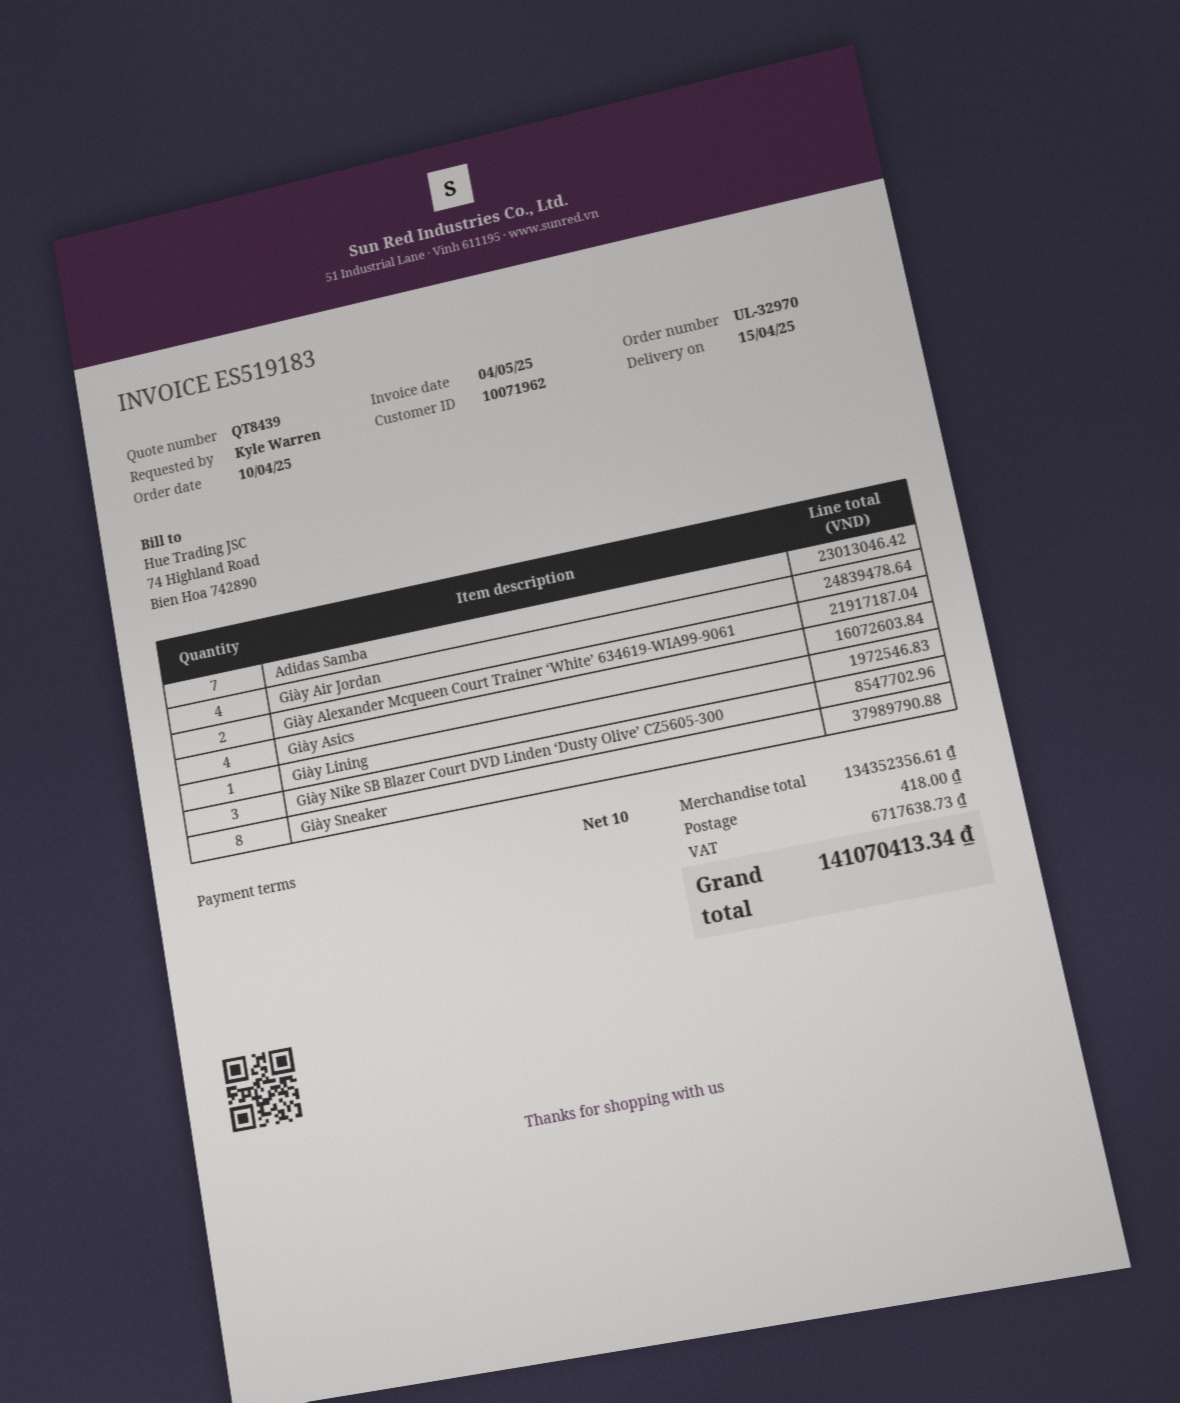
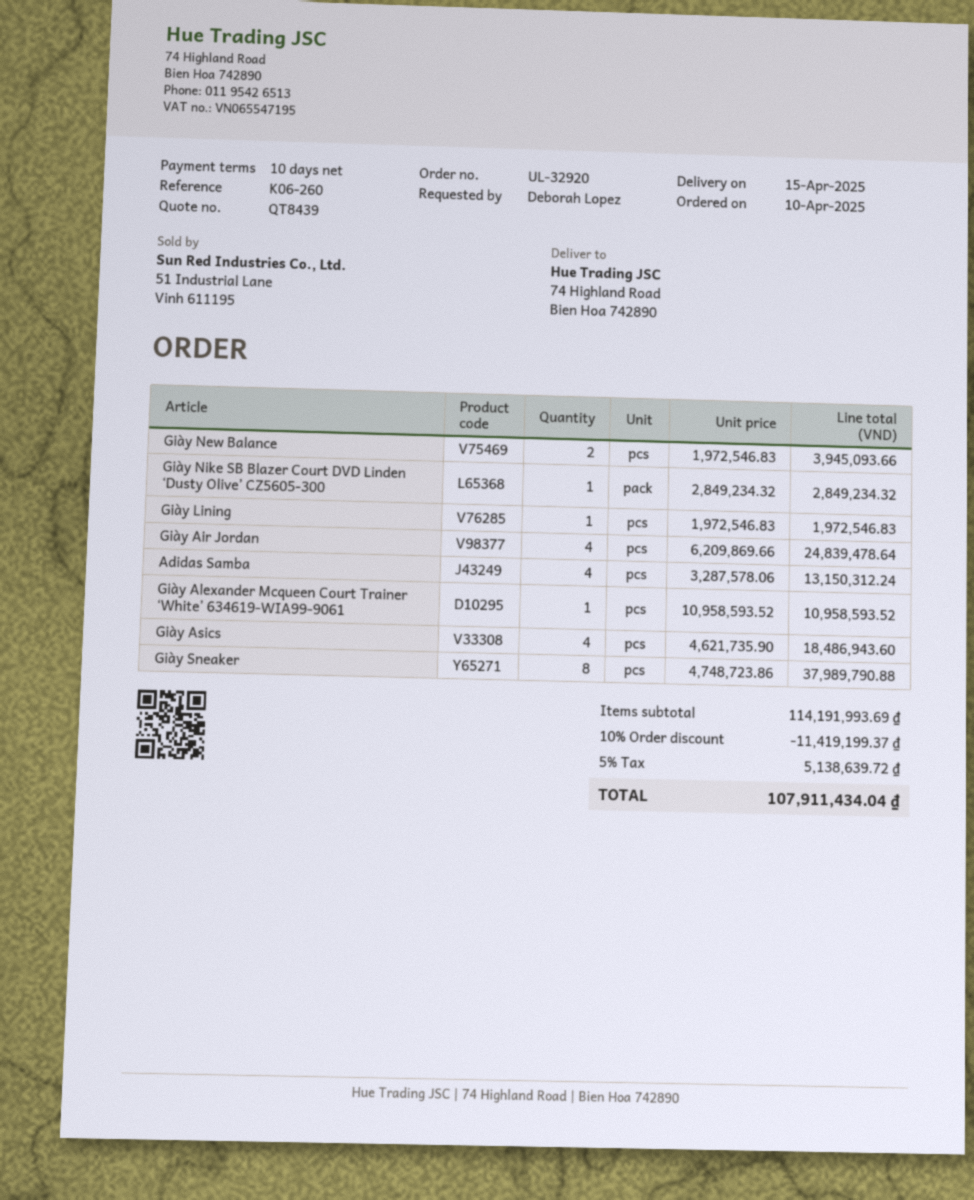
order number: UL-32970 -> UL-32920
ordered by: Kyle Warren -> Deborah Lopez
Adidas Samba: 7 for 23013046.42 -> 4 for 13150312.24
Giày Alexander Mcqueen Court Trainer ‘White’ 634619-WIA99-9061: 2 for 21917187.04 -> 1 for 10958593.52
Giày Asics: 4 for 16072603.84 -> 4 for 18486943.60
Giày Nike SB Blazer Court DVD Linden ‘Dusty Olive’ CZ5605-300: 3 for 8547702.96 -> 1 for 2849234.32
Giày New Balance: none -> 2 for 3945093.66
subtotal: 134352356.61 -> 114191993.69
discount: none -> 10% = 11419199.37
shipping: 418.00 -> none
tax: 6717638.73 -> 5138639.72
total: 141070413.34 -> 107911434.04

